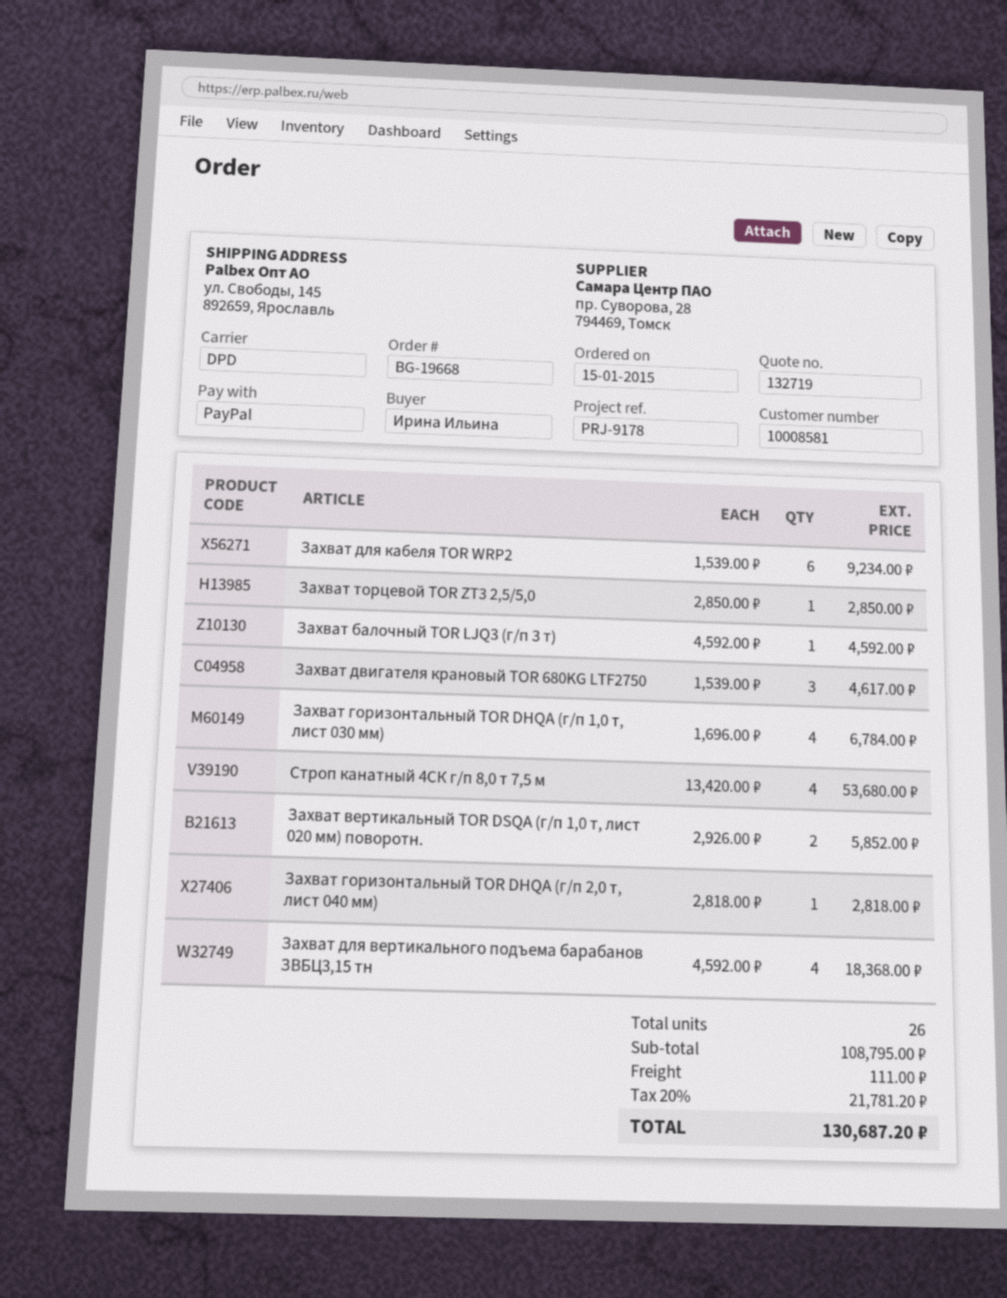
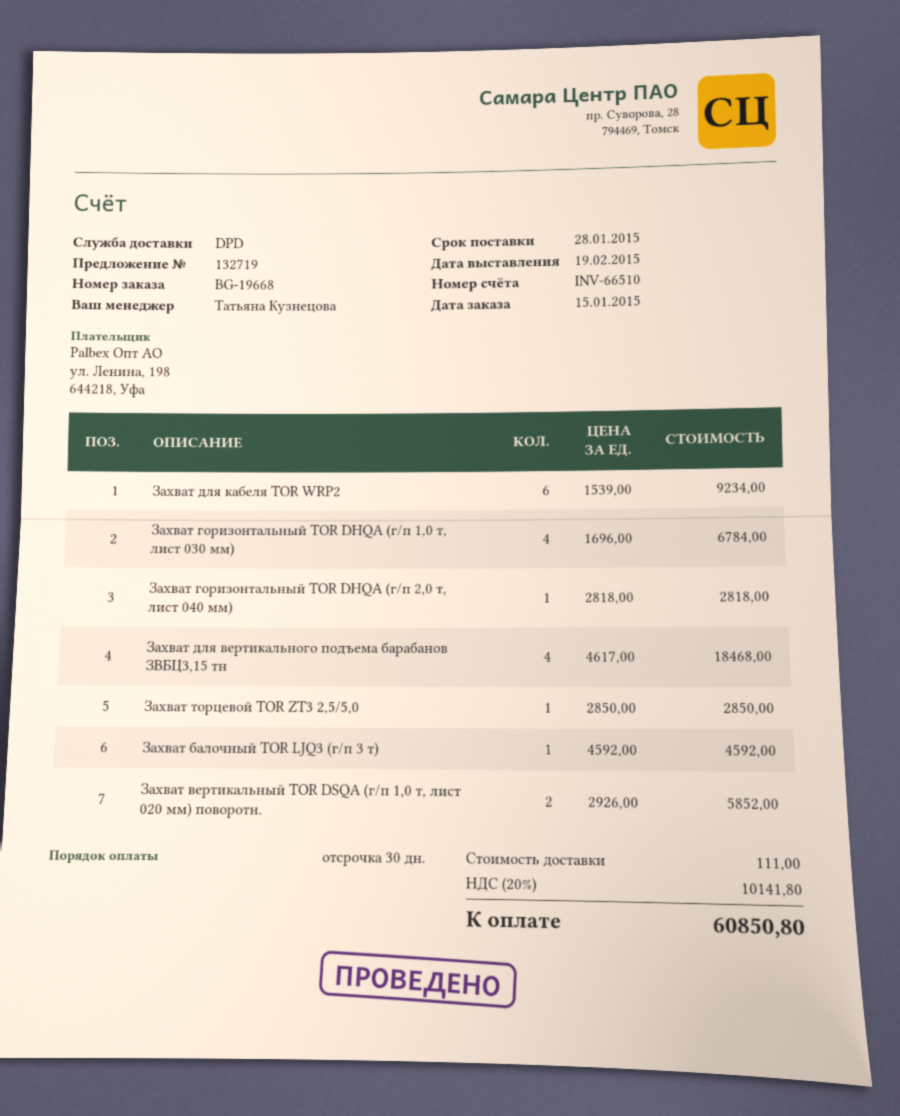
Захват двигателя крановый TOR 680KG LTF2750: 3 x 1539.00 = 4617.00 -> none
Строп канатный 4СК г/п 8,0 т 7,5 м: 4 x 13420.00 = 53680.00 -> none
Захват для вертикального подъема барабанов ЗВБЦ3,15 тн: 4 x 4592.00 = 18368.00 -> 4 x 4617.00 = 18468.00
tax: 20% = 21781.20 -> 20% = 10141.80
total: 130687.20 -> 60850.80

